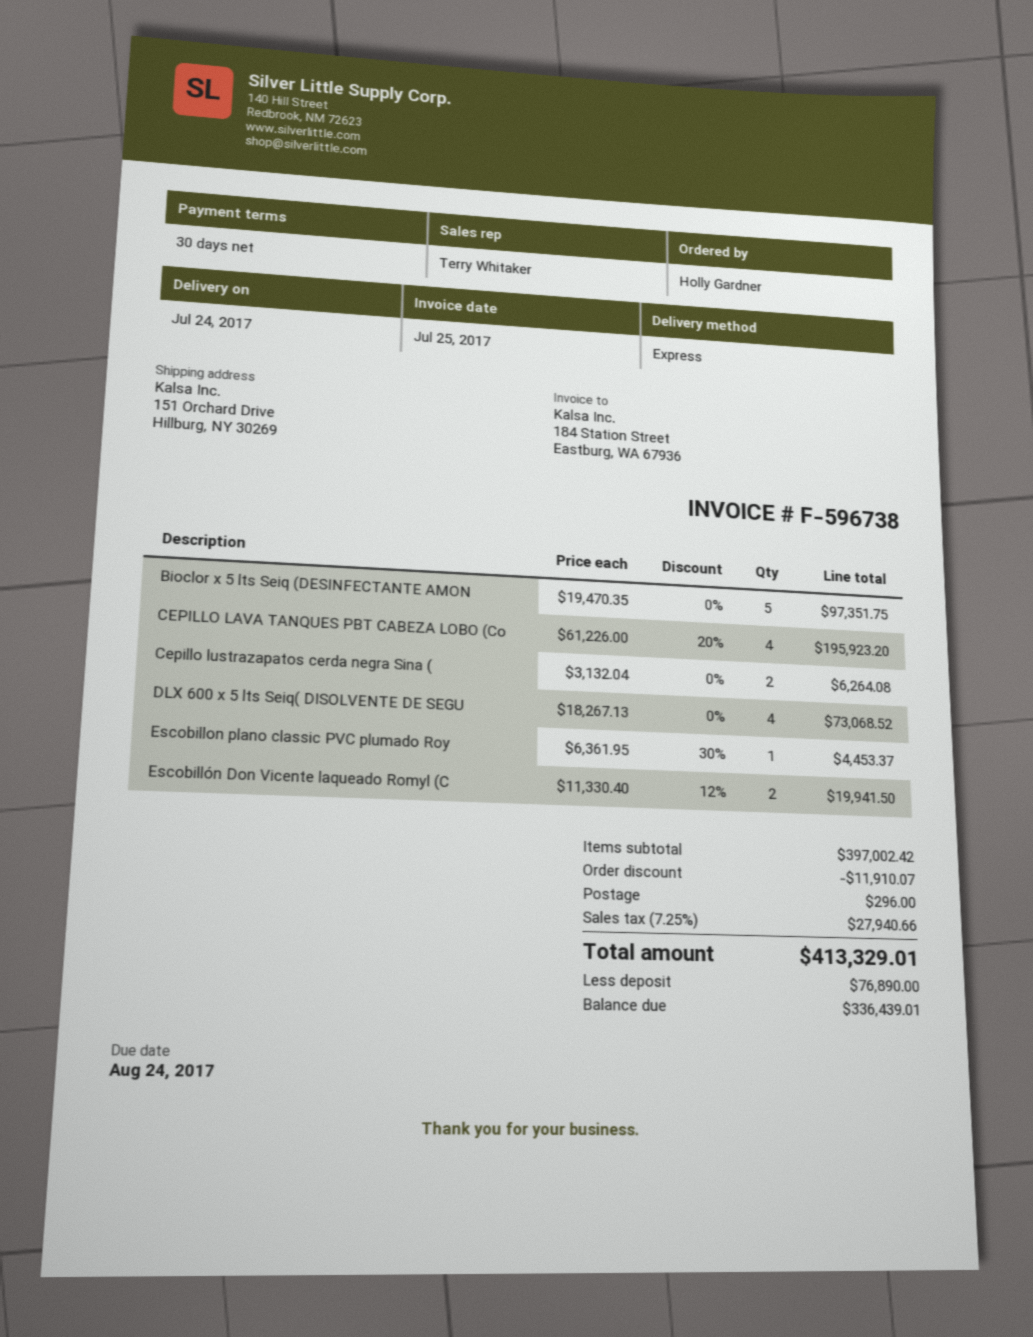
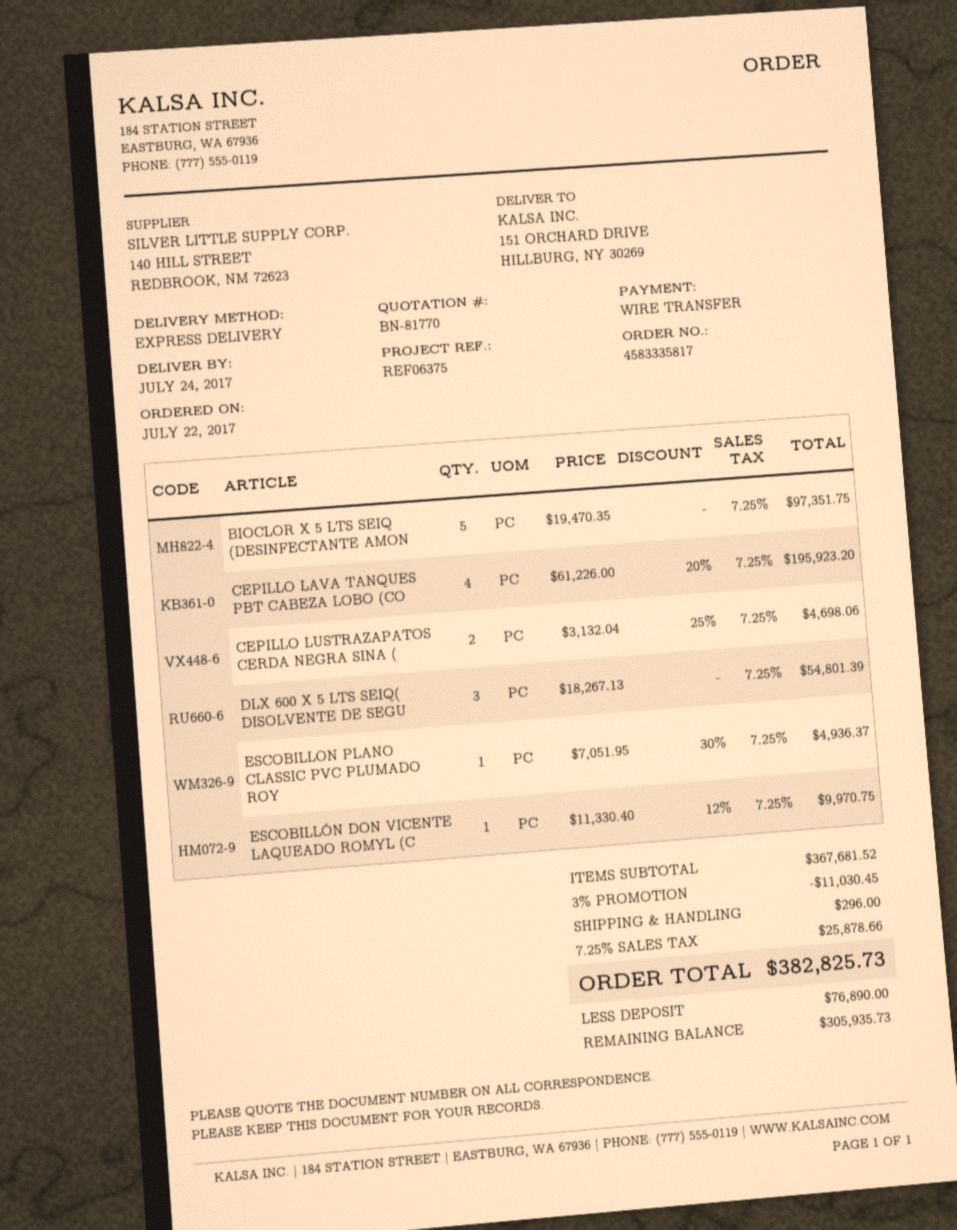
Cepillo lustrazapatos cerda negra Sina (: 2 x 3132.04 = 6264.08 -> 2 x 3132.04 - 25% = 4698.06
DLX 600 x 5 lts Seiq( DISOLVENTE DE SEGU: 4 x 18267.13 = 73068.52 -> 3 x 18267.13 = 54801.39
Escobillon plano classic PVC plumado Roy: 1 x 6361.95 - 30% = 4453.37 -> 1 x 7051.95 - 30% = 4936.37
Escobillón Don Vicente laqueado Romyl (C: 2 x 11330.40 - 12% = 19941.50 -> 1 x 11330.40 - 12% = 9970.75
subtotal: 397002.42 -> 367681.52
discount: 11910.07 -> 11030.45
tax: 7.25% = 27940.66 -> 7.25% = 25878.66
total: 413329.01 -> 382825.73
balance: 336439.01 -> 305935.73

